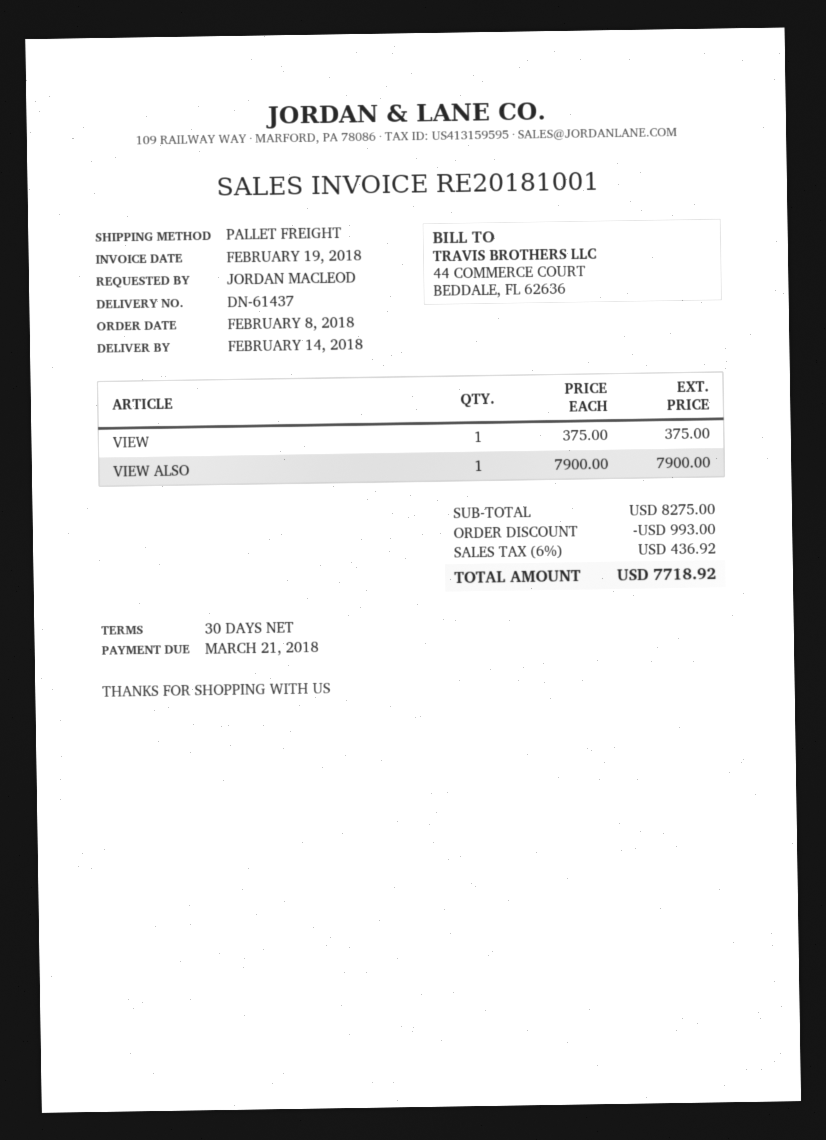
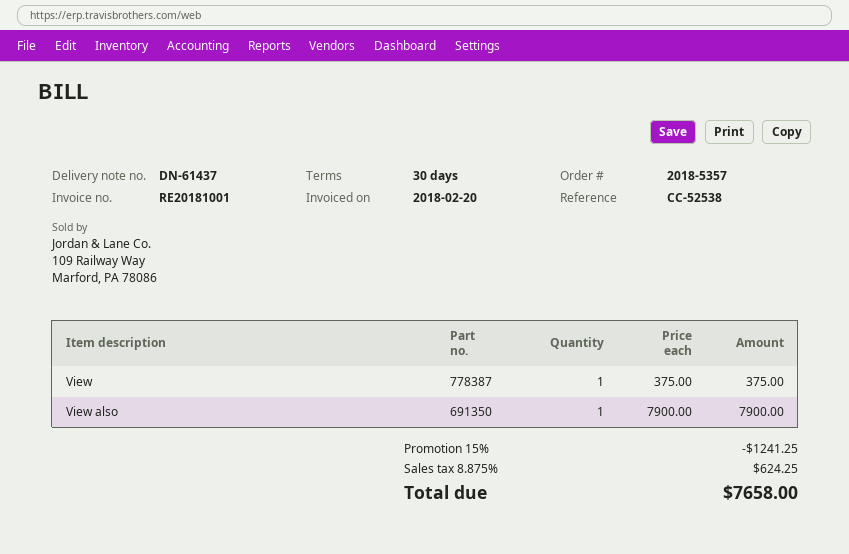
invoice date: 2018-02-19 -> 2018-02-20
discount: 993.00 -> 1241.25
tax: 6% = 436.92 -> 8.875% = 624.25
total: 7718.92 -> 7658.00

